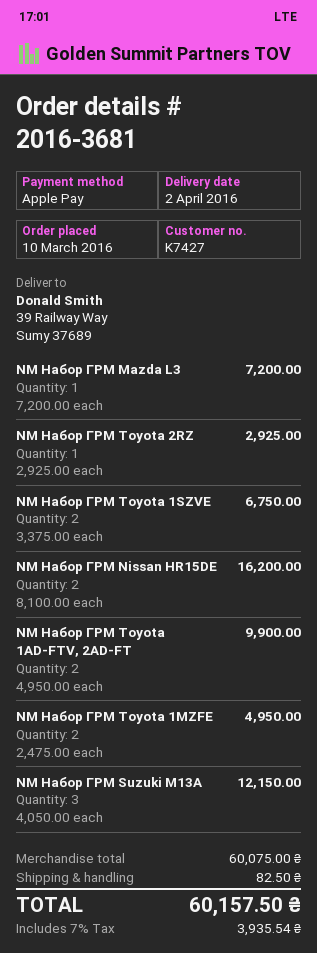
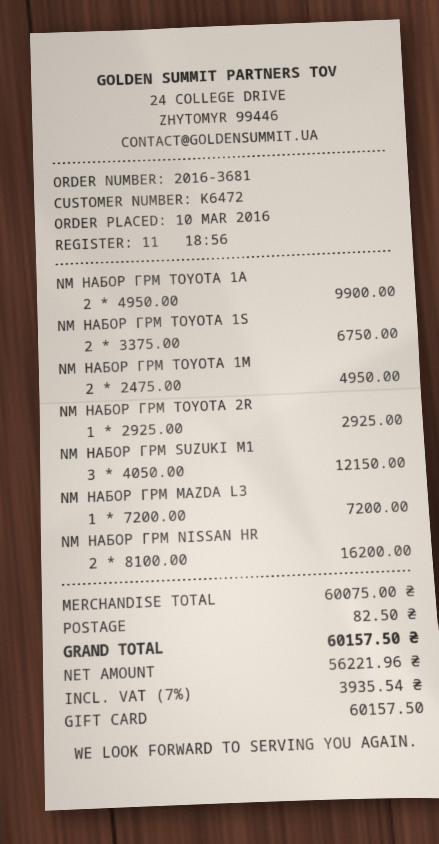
customer number: K7427 -> K6472
payment method: Apple Pay -> gift card

